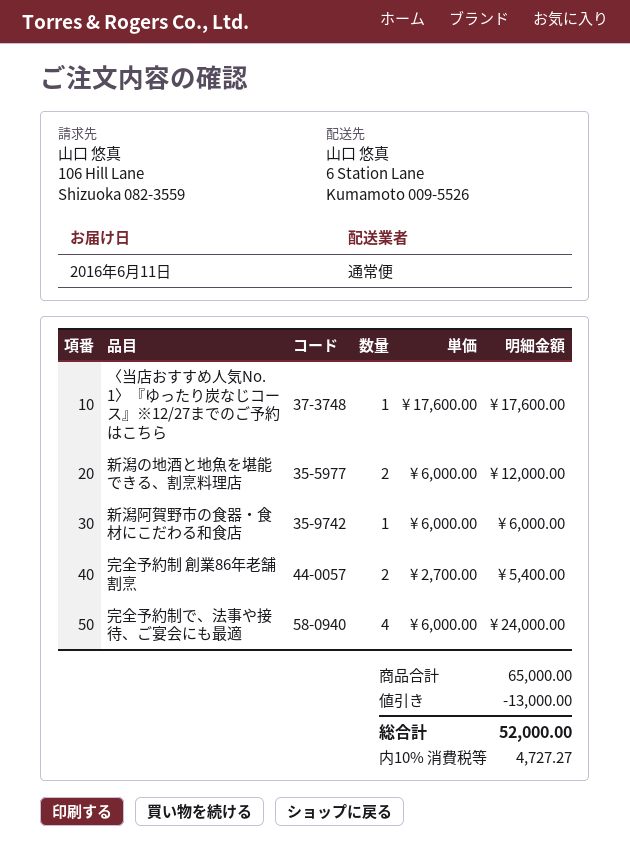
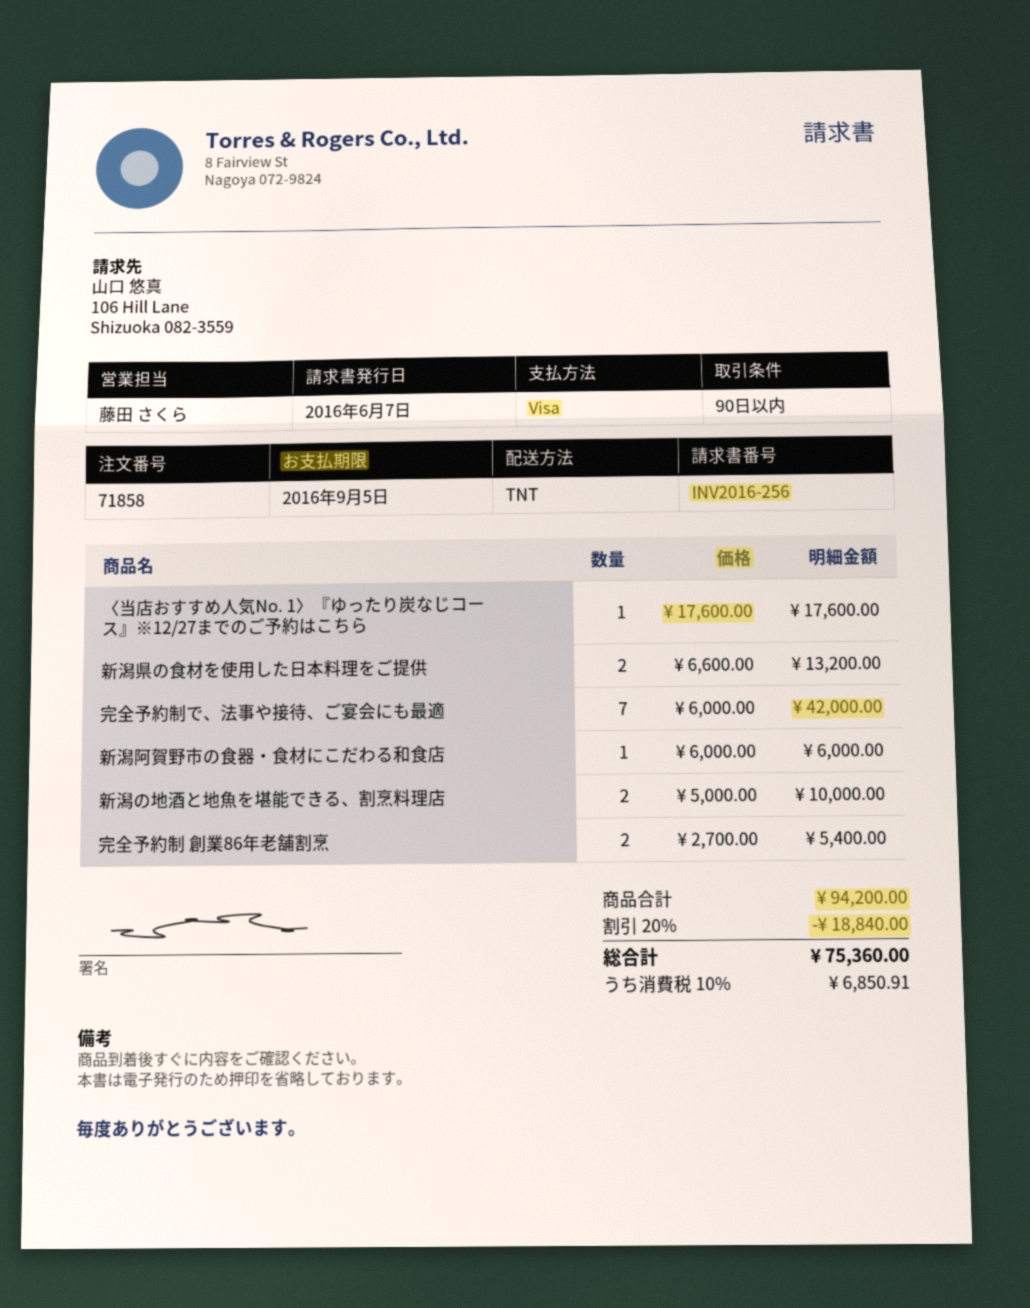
shipping method: standard -> TNT
新潟の地酒と地魚を堪能できる、割烹料理店: 2 x 6000.00 = 12000.00 -> 2 x 5000.00 = 10000.00
完全予約制で、法事や接待、ご宴会にも最適: 4 x 6000.00 = 24000.00 -> 7 x 6000.00 = 42000.00
新潟県の食材を使用した日本料理をご提供: none -> 2 x 6600.00 = 13200.00
subtotal: 65000.00 -> 94200.00
discount: 13000.00 -> 18840.00
tax: 10% = 4727.27 -> 10% = 6850.91
total: 52000.00 -> 75360.00

